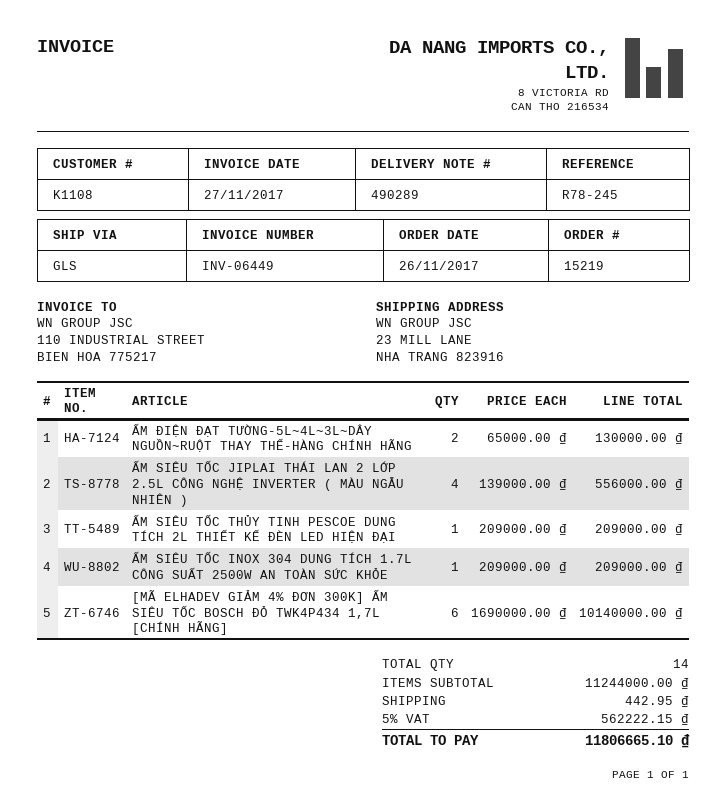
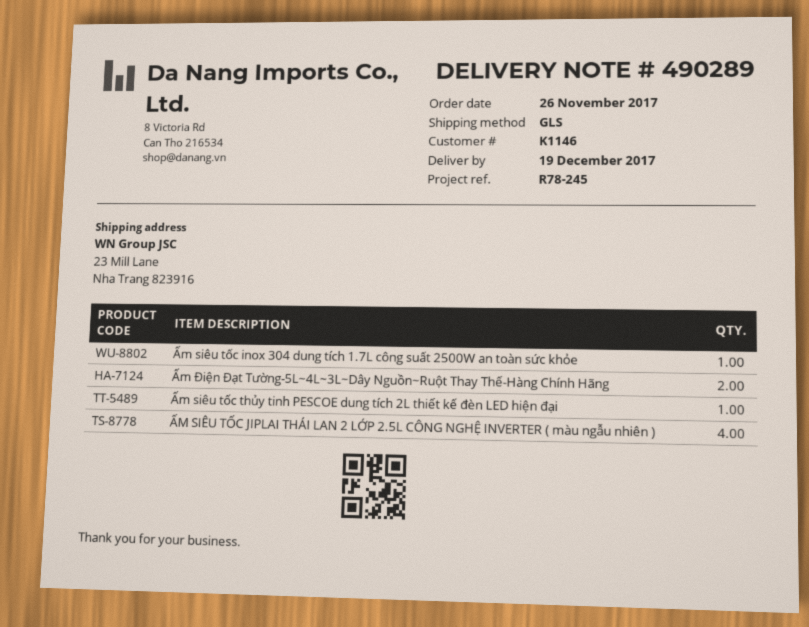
customer number: K1108 -> K1146
[MÃ ELHADEV GIẢM 4% ĐƠN 300K] ẤM SIÊU TỐC BOSCH ĐỎ TWK4P434 1,7L [CHÍNH HÃNG]: 6 -> none

